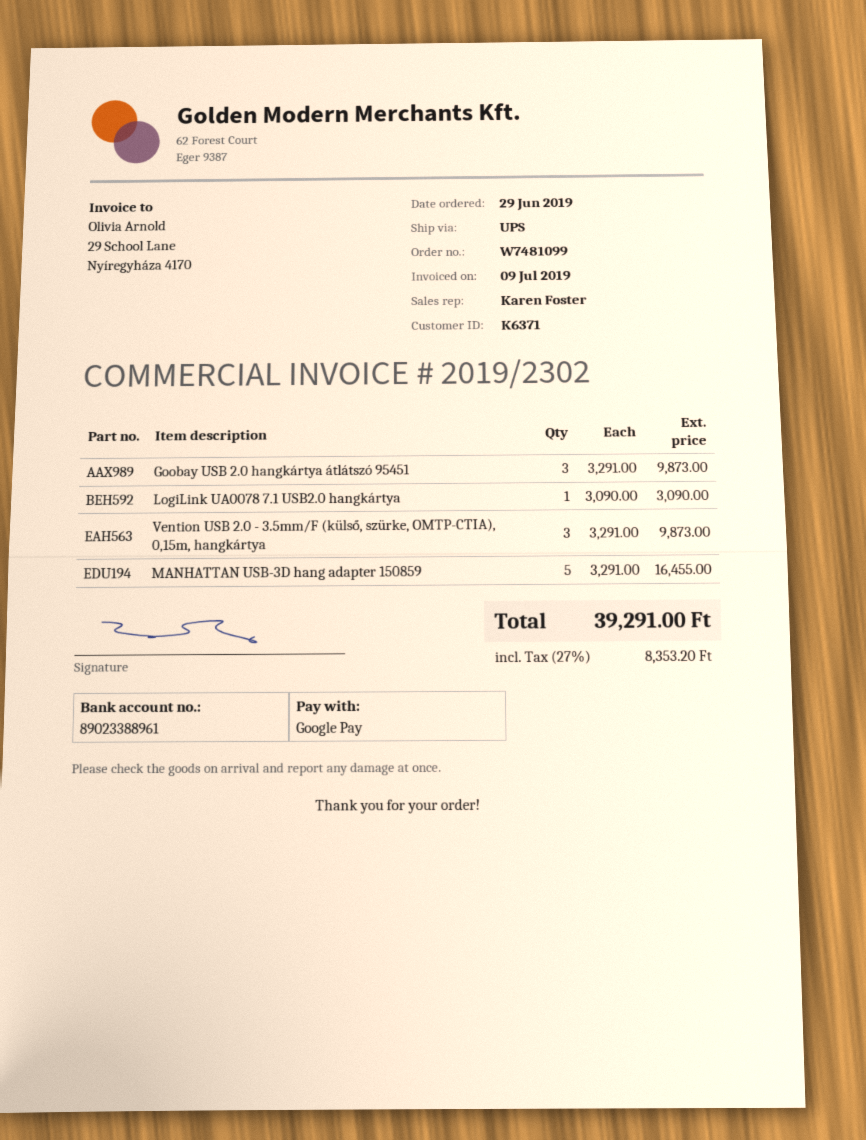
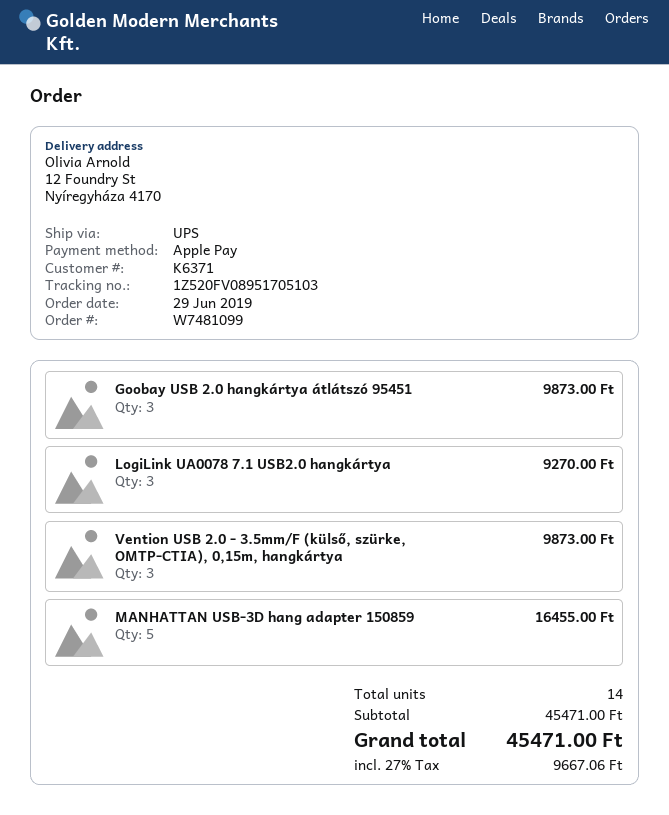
payment method: Google Pay -> Apple Pay
LogiLink UA0078 7.1 USB2.0 hangkártya: 1 for 3090.00 -> 3 for 9270.00
tax: 27% = 8353.20 -> 27% = 9667.06
total: 39291.00 -> 45471.00

